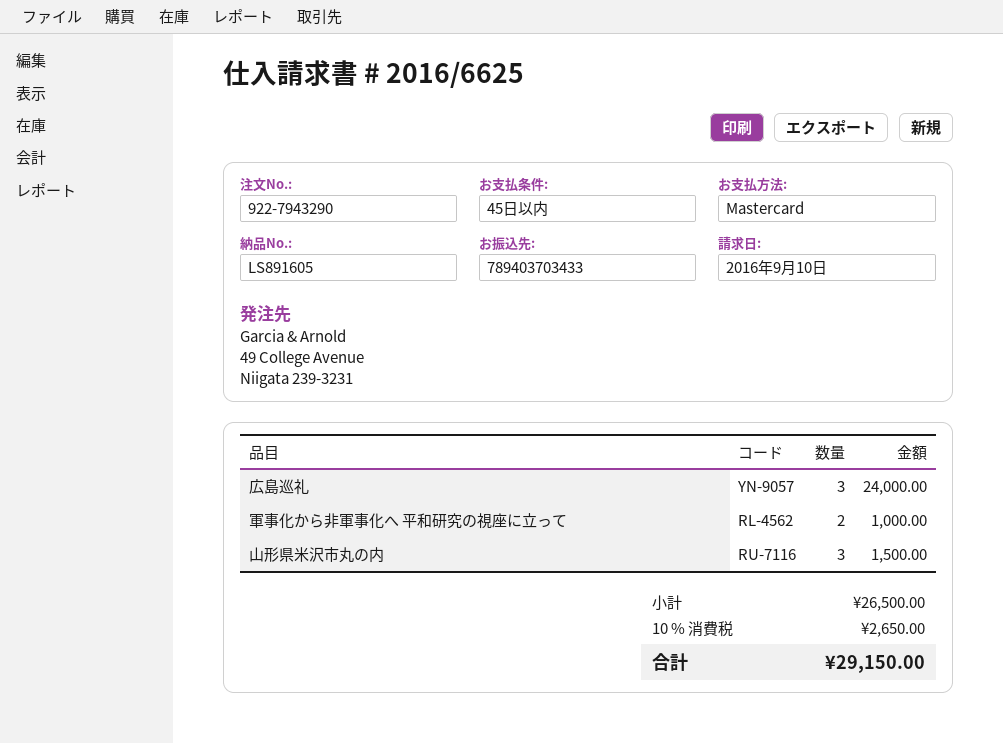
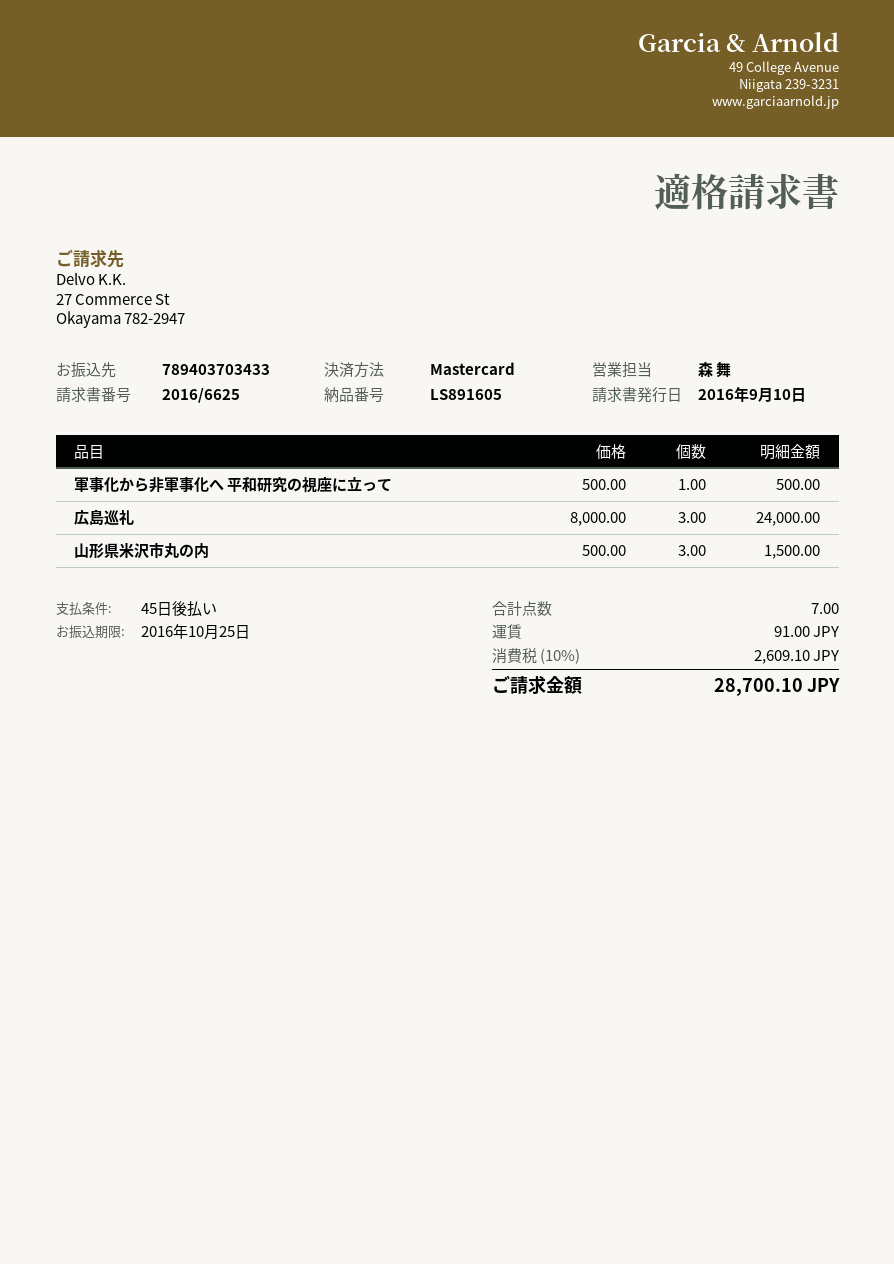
軍事化から非軍事化へ 平和研究の視座に立って: 2 for 1000.00 -> 1 for 500.00
shipping: none -> 91.00
tax: 10% = 2650.00 -> 10% = 2609.10
total: 29150.00 -> 28700.10

